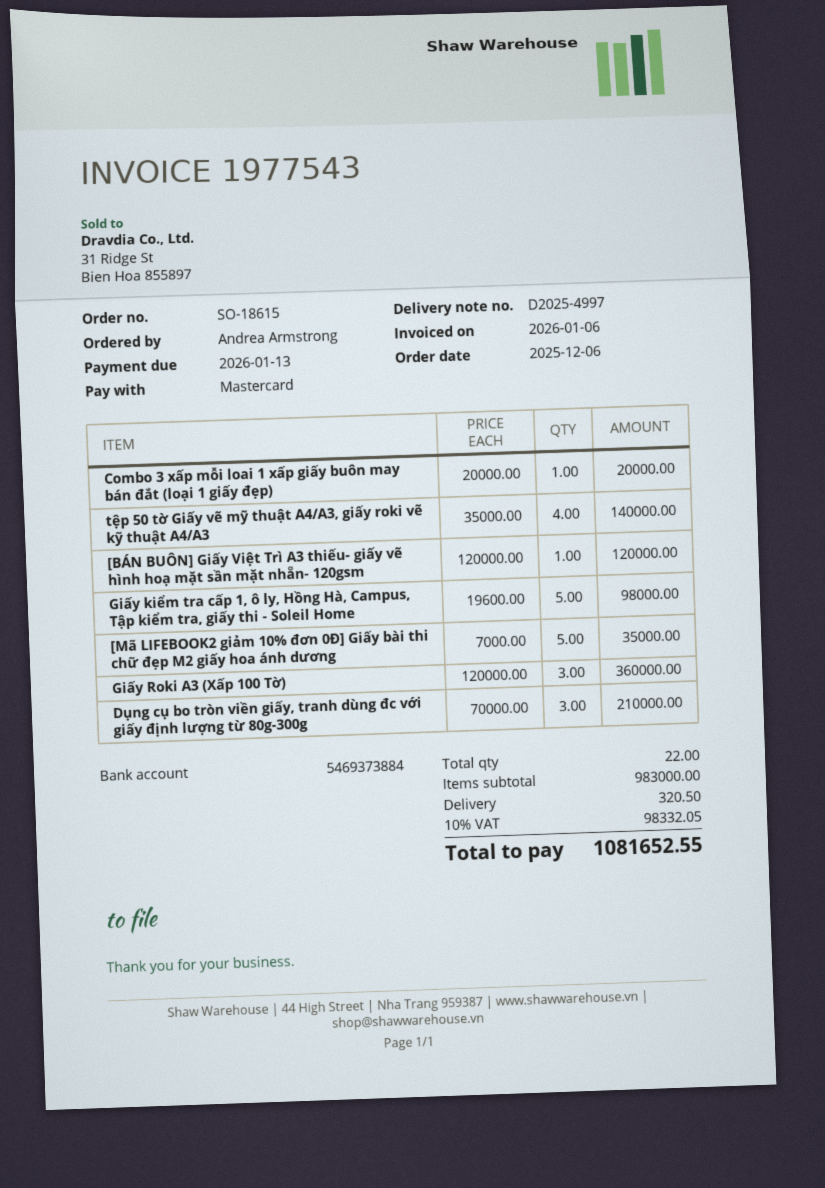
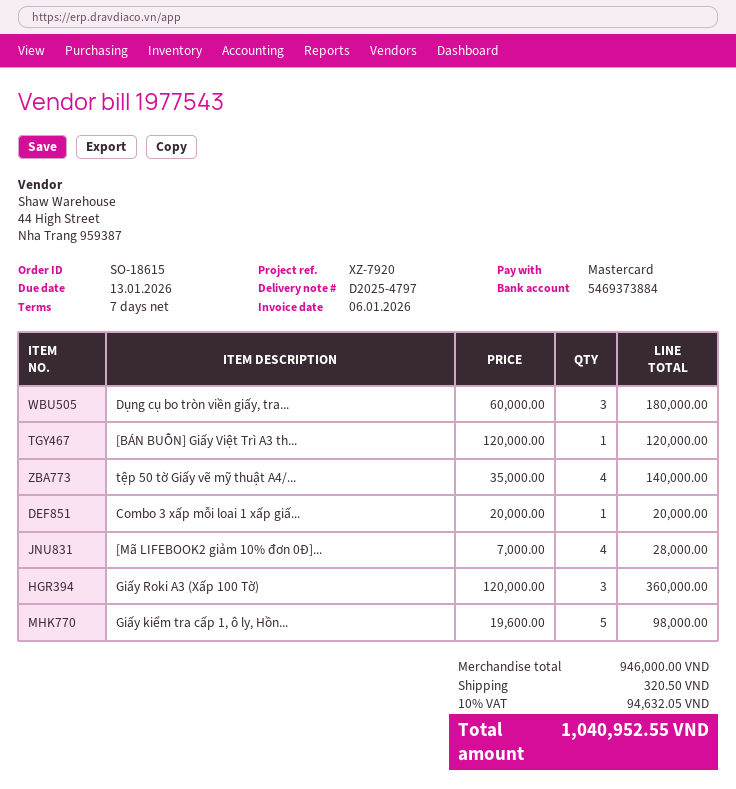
delivery note number: D2025-4997 -> D2025-4797
[Mã LIFEBOOK2 giảm 10% đơn 0Đ] Giấy bài thi chữ đẹp M2 giấy hoa ánh dương: 5 x 7000.00 = 35000.00 -> 4 x 7000.00 = 28000.00
Dụng cụ bo tròn viền giấy, tranh dùng đc với giấy định lượng từ 80g-300g: 3 x 70000.00 = 210000.00 -> 3 x 60000.00 = 180000.00
subtotal: 983000.00 -> 946000.00
tax: 10% = 98332.05 -> 10% = 94632.05
total: 1081652.55 -> 1040952.55

